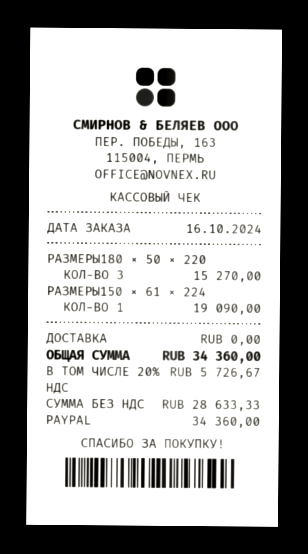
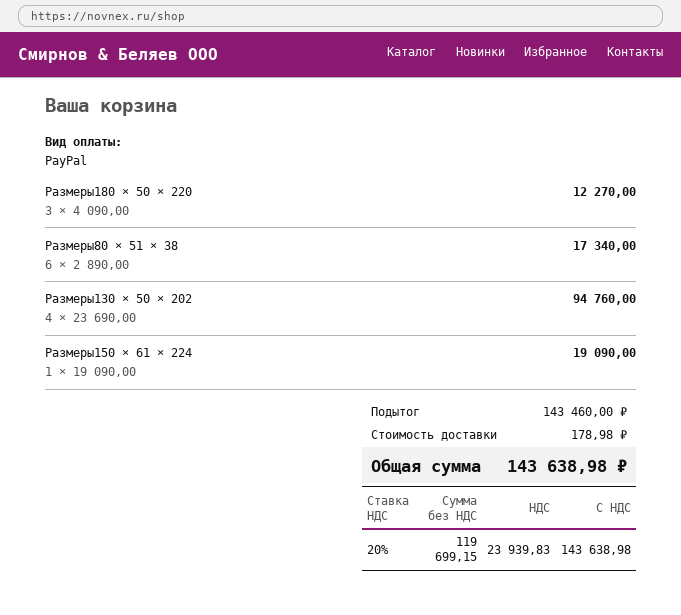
РАЗМЕРЫ180 × 50 × 220: 3 for 15270.00 -> 3 for 12270.00
Размеры80 × 51 × 38: none -> 6 for 17340.00
Размеры130 × 50 × 202: none -> 4 for 94760.00
shipping: 0.00 -> 178.98
net: 28633.33 -> 119699.15
tax: 20% = 5726.67 -> 20% = 23939.83
total: 34360.00 -> 143638.98

